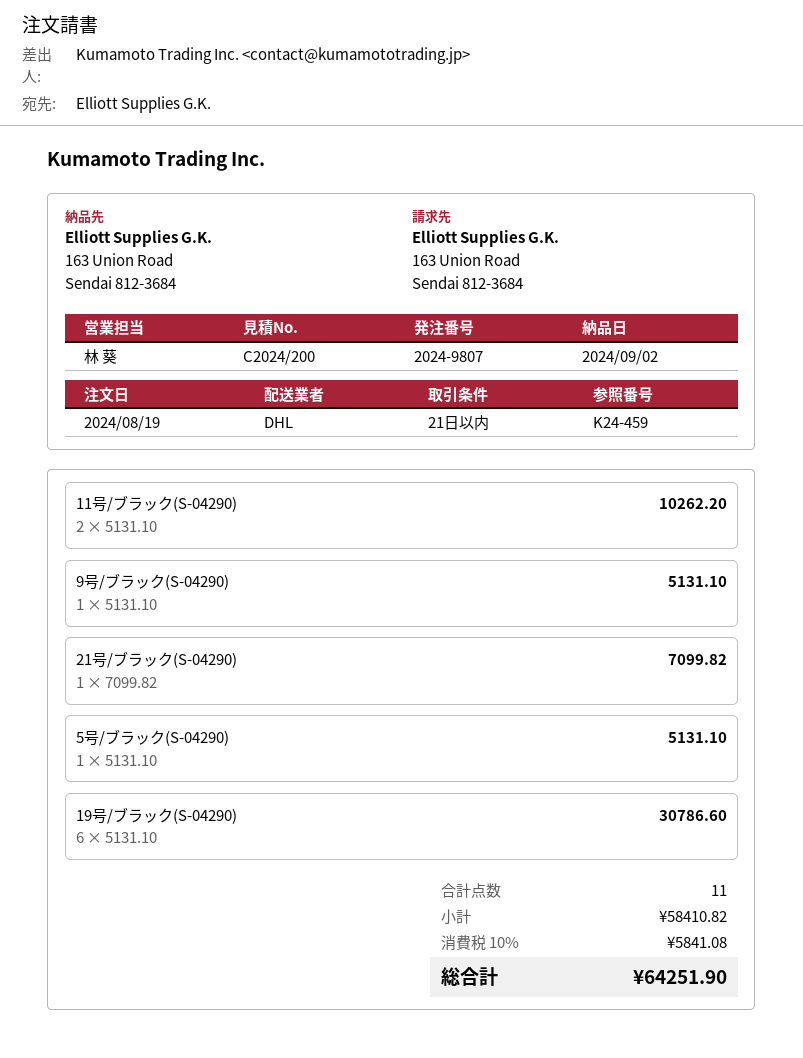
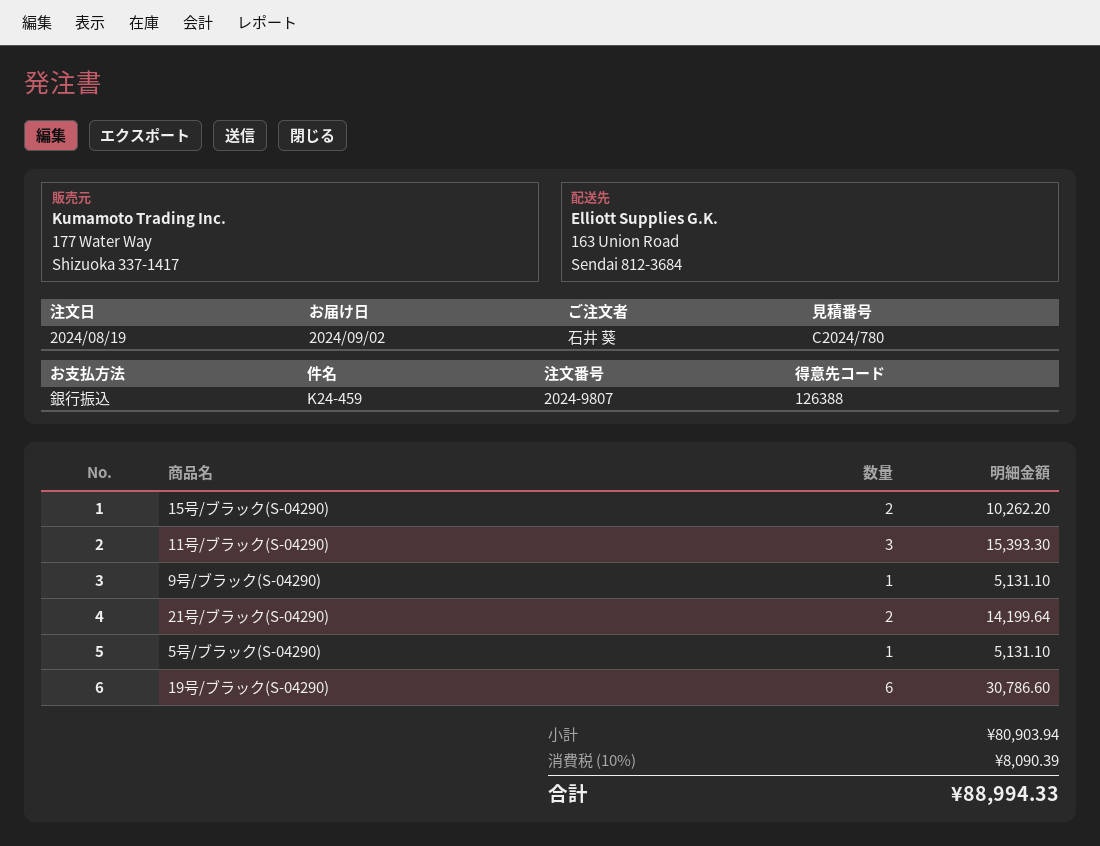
quote number: C2024/200 -> C2024/780
11号/ブラック(S-04290): 2 for 10262.20 -> 3 for 15393.30
21号/ブラック(S-04290): 1 for 7099.82 -> 2 for 14199.64
15号/ブラック(S-04290): none -> 2 for 10262.20
subtotal: 58410.82 -> 80903.94
tax: 10% = 5841.08 -> 10% = 8090.39
total: 64251.90 -> 88994.33

